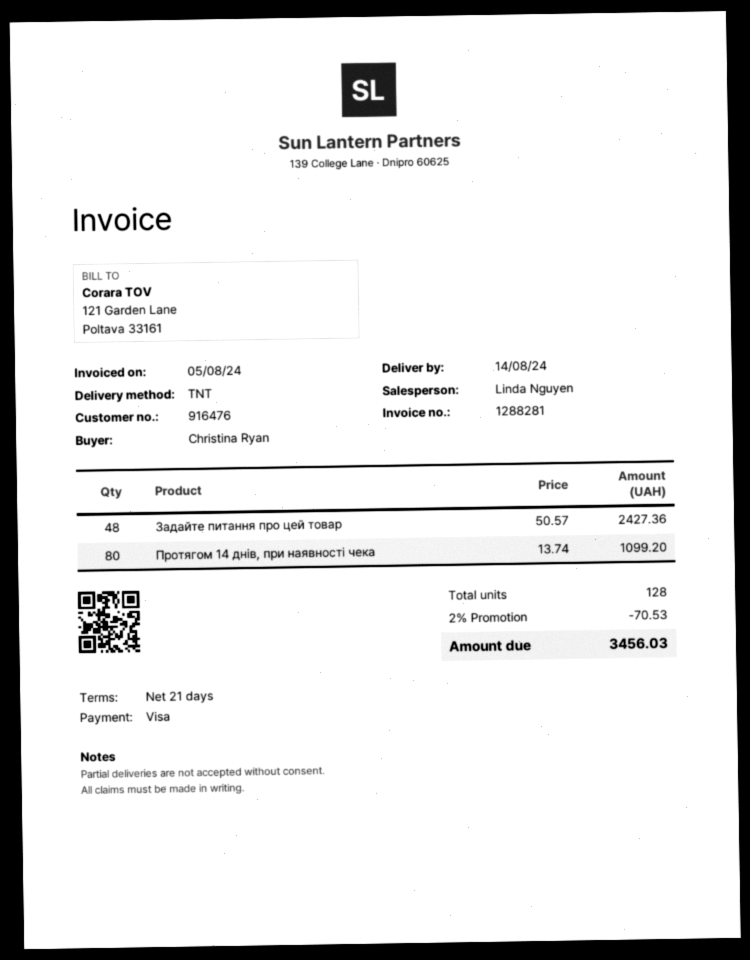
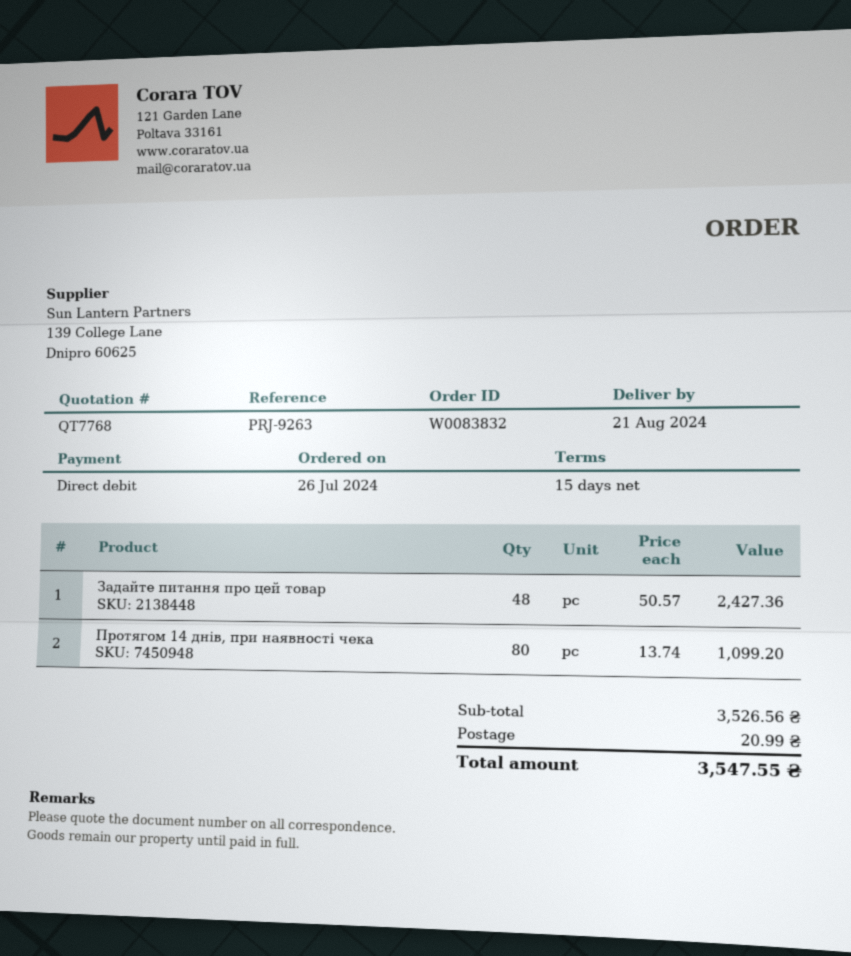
delivery date: 2024-08-14 -> 2024-08-21
payment terms: 21 days -> 15 days
payment method: Visa -> direct debit
discount: 2% = 70.53 -> none
shipping: none -> 20.99
total: 3456.03 -> 3547.55

